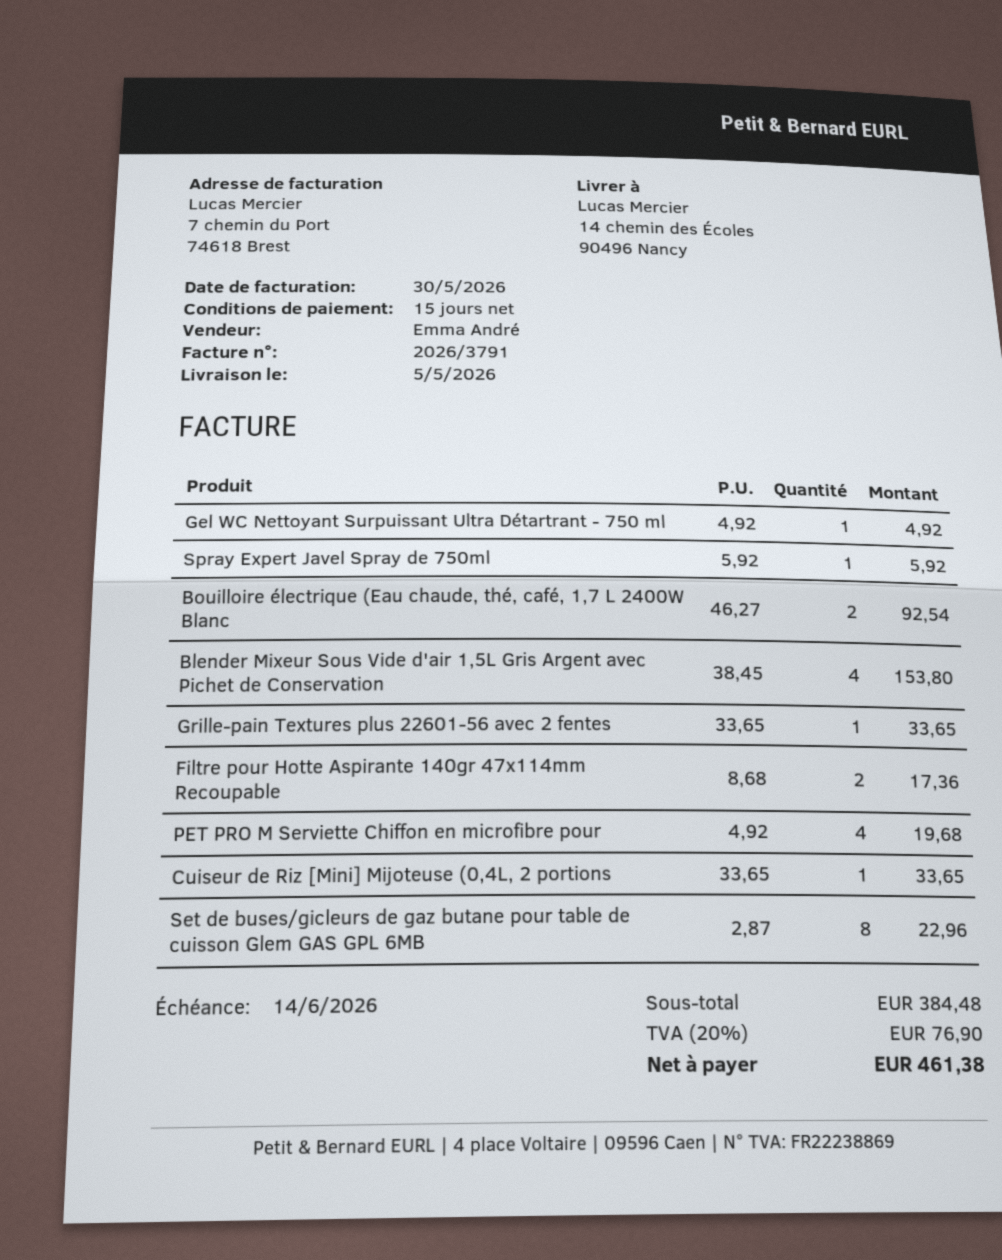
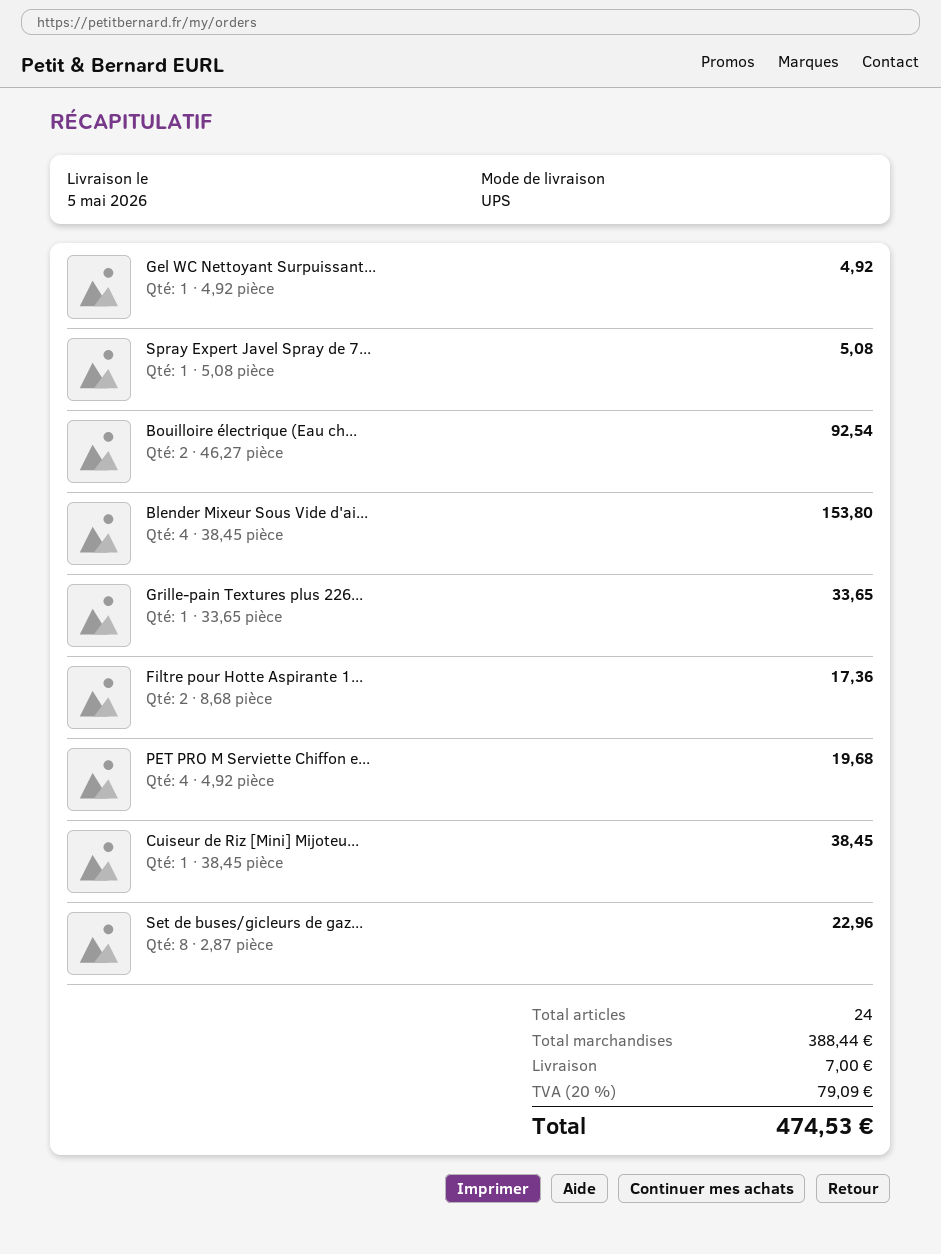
Spray Expert Javel Spray de 750ml: 1 x 5.92 = 5.92 -> 1 x 5.08 = 5.08
Cuiseur de Riz [Mini] Mijoteuse (0,4L, 2 portions: 1 x 33.65 = 33.65 -> 1 x 38.45 = 38.45
subtotal: 384.48 -> 388.44
shipping: none -> 7.00
tax: 20% = 76.90 -> 20% = 79.09
total: 461.38 -> 474.53

